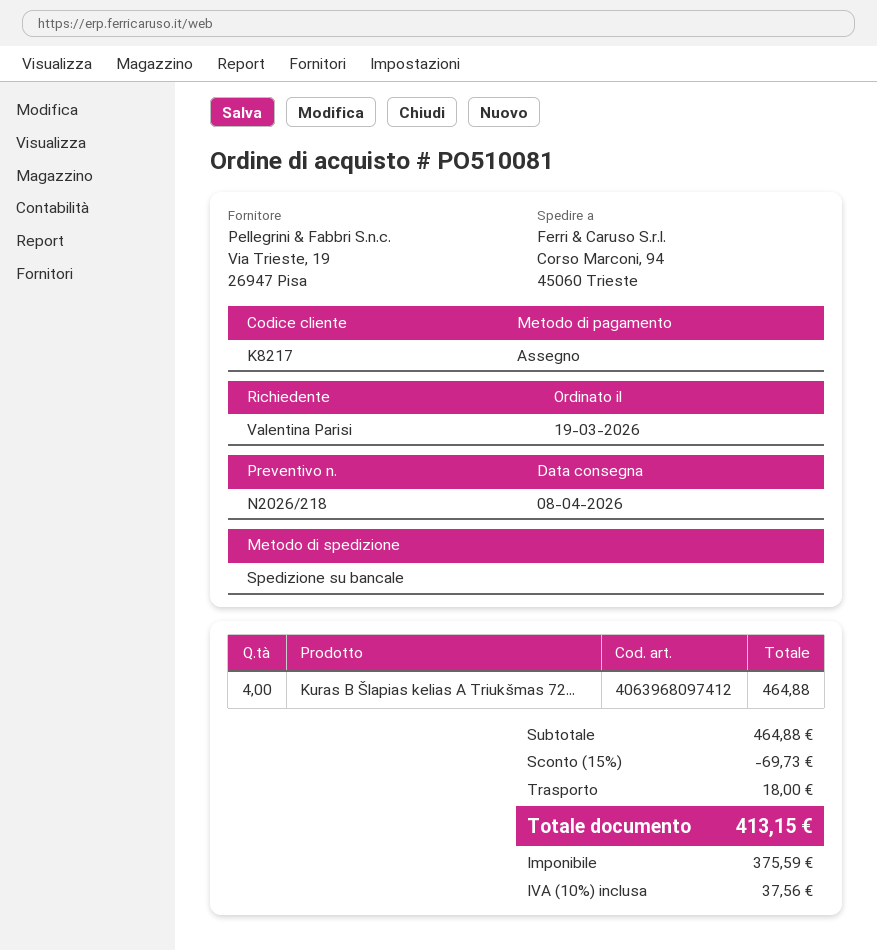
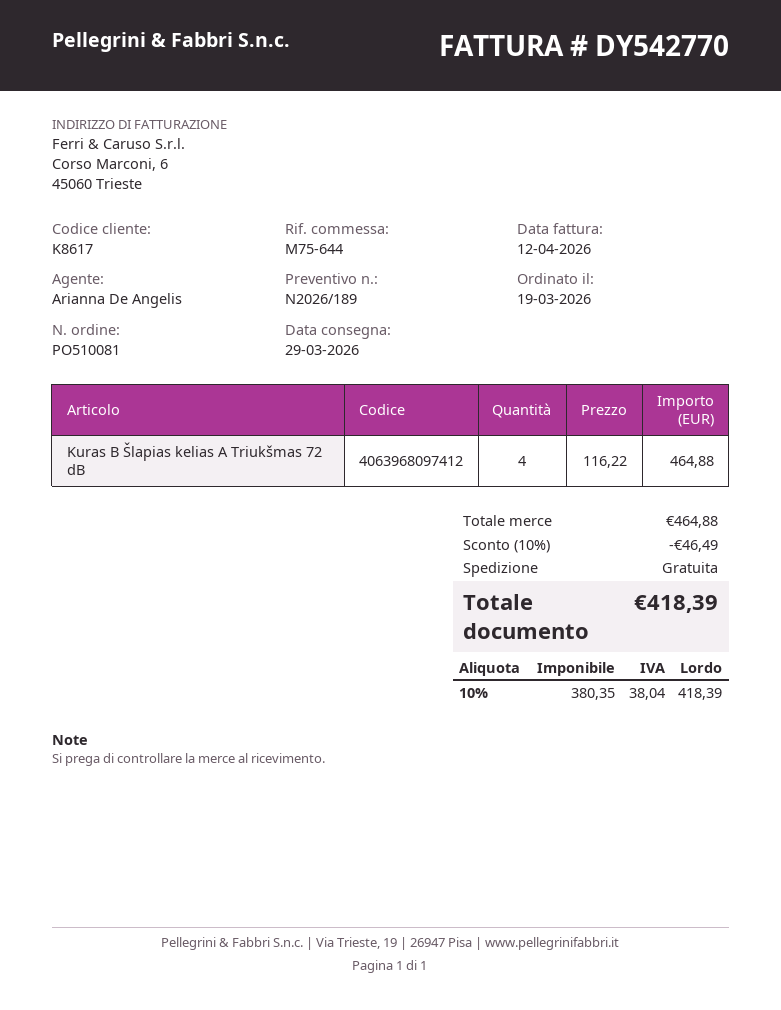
quote number: N2026/218 -> N2026/189
delivery date: 2026-04-08 -> 2026-03-29
customer number: K8217 -> K8617
discount: 15% = 69.73 -> 10% = 46.49
shipping: 18.00 -> 0.00
net: 375.59 -> 380.35
tax: 10% = 37.56 -> 10% = 38.04
total: 413.15 -> 418.39

